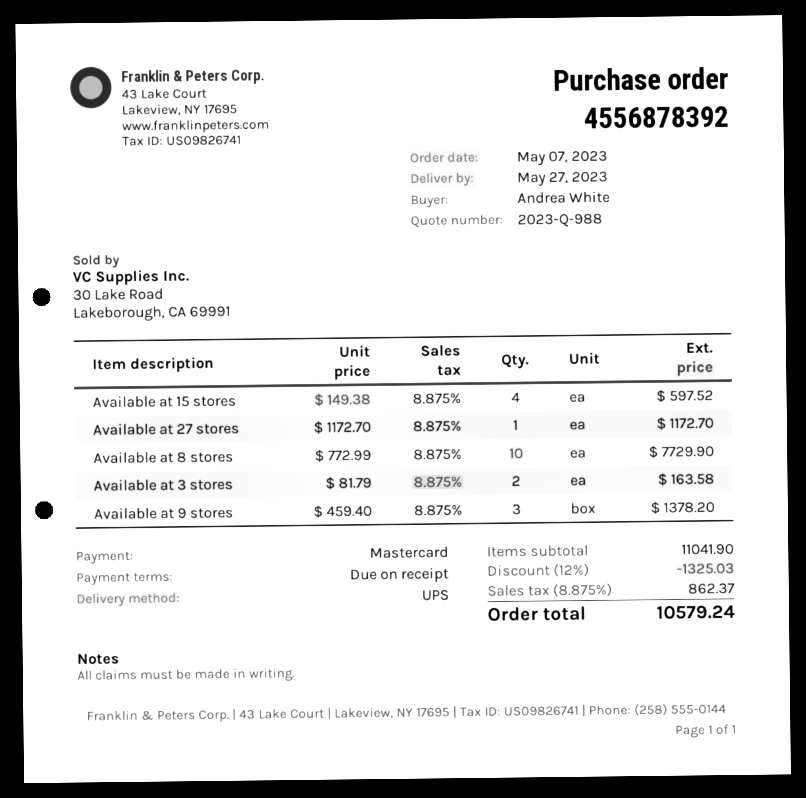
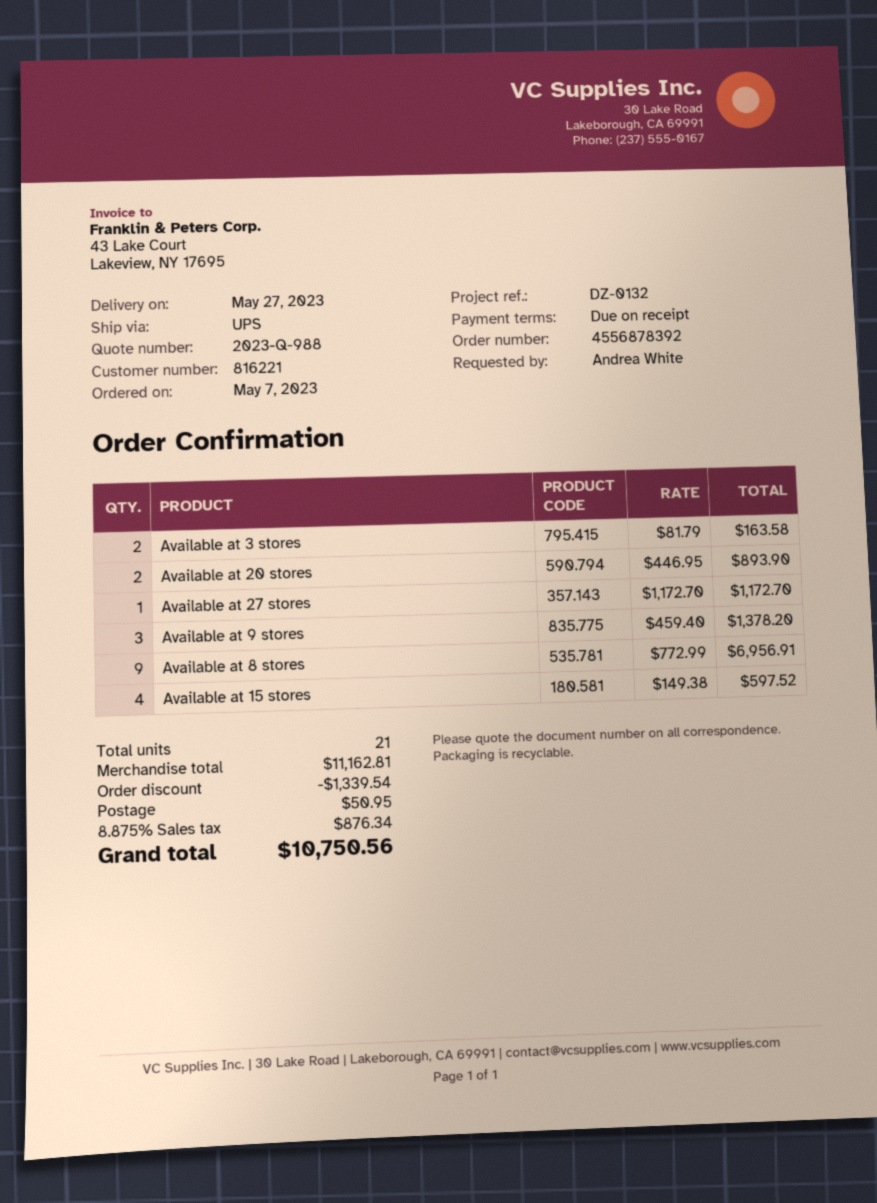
Available at 8 stores: 10 x 772.99 = 7729.90 -> 9 x 772.99 = 6956.91
Available at 20 stores: none -> 2 x 446.95 = 893.90
subtotal: 11041.90 -> 11162.81
discount: 1325.03 -> 1339.54
shipping: none -> 50.95
tax: 8.875% = 862.37 -> 8.875% = 876.34
total: 10579.24 -> 10750.56

